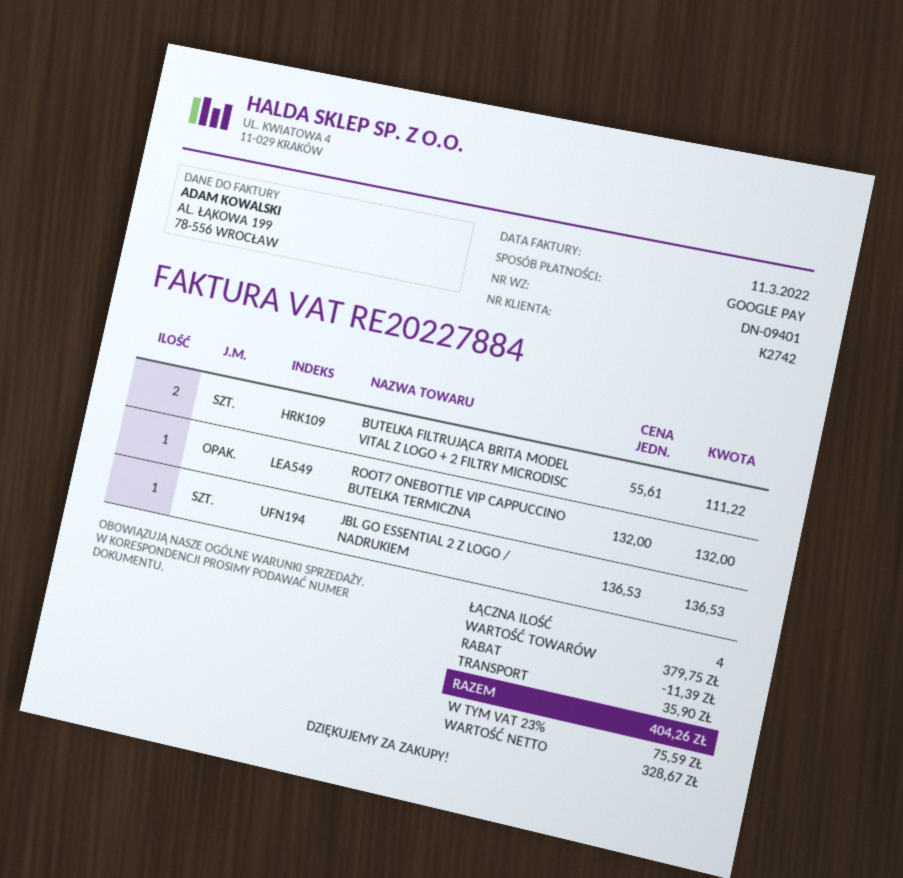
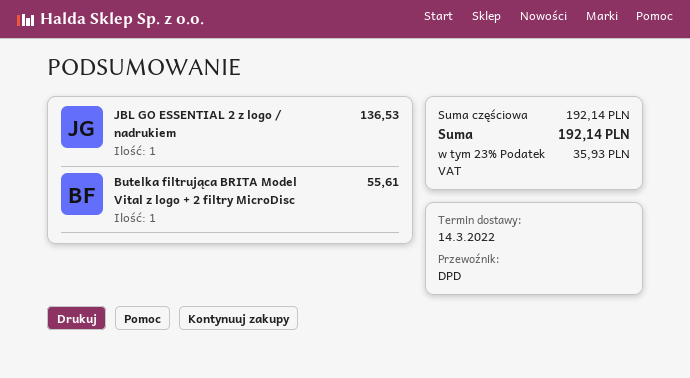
BUTELKA FILTRUJĄCA BRITA MODEL VITAL Z LOGO + 2 FILTRY MICRODISC: 2 for 111.22 -> 1 for 55.61
ROOT7 ONEBOTTLE VIP CAPPUCCINO BUTELKA TERMICZNA: 1 for 132.00 -> none
subtotal: 379.75 -> 192.14
discount: 11.39 -> none
shipping: 35.90 -> none
tax: 23% = 75.59 -> 23% = 35.93
total: 404.26 -> 192.14

